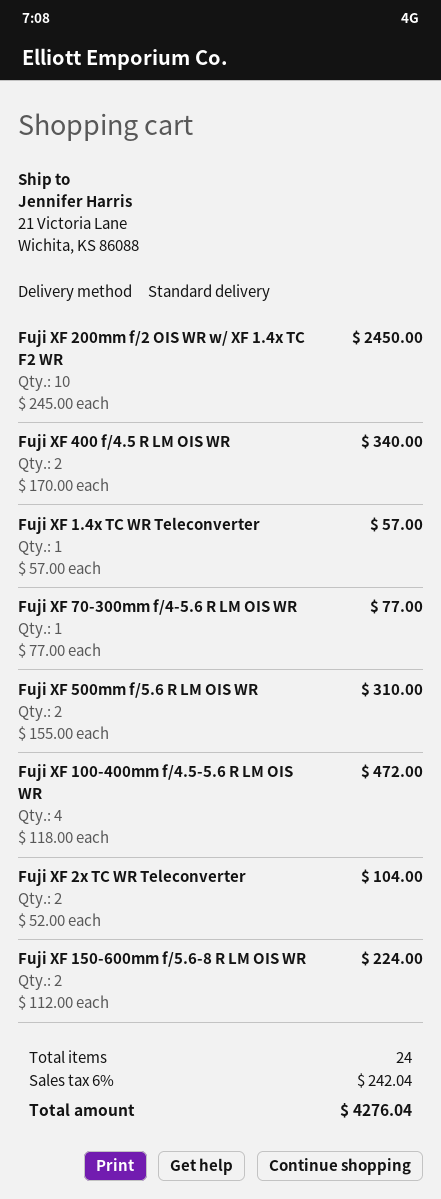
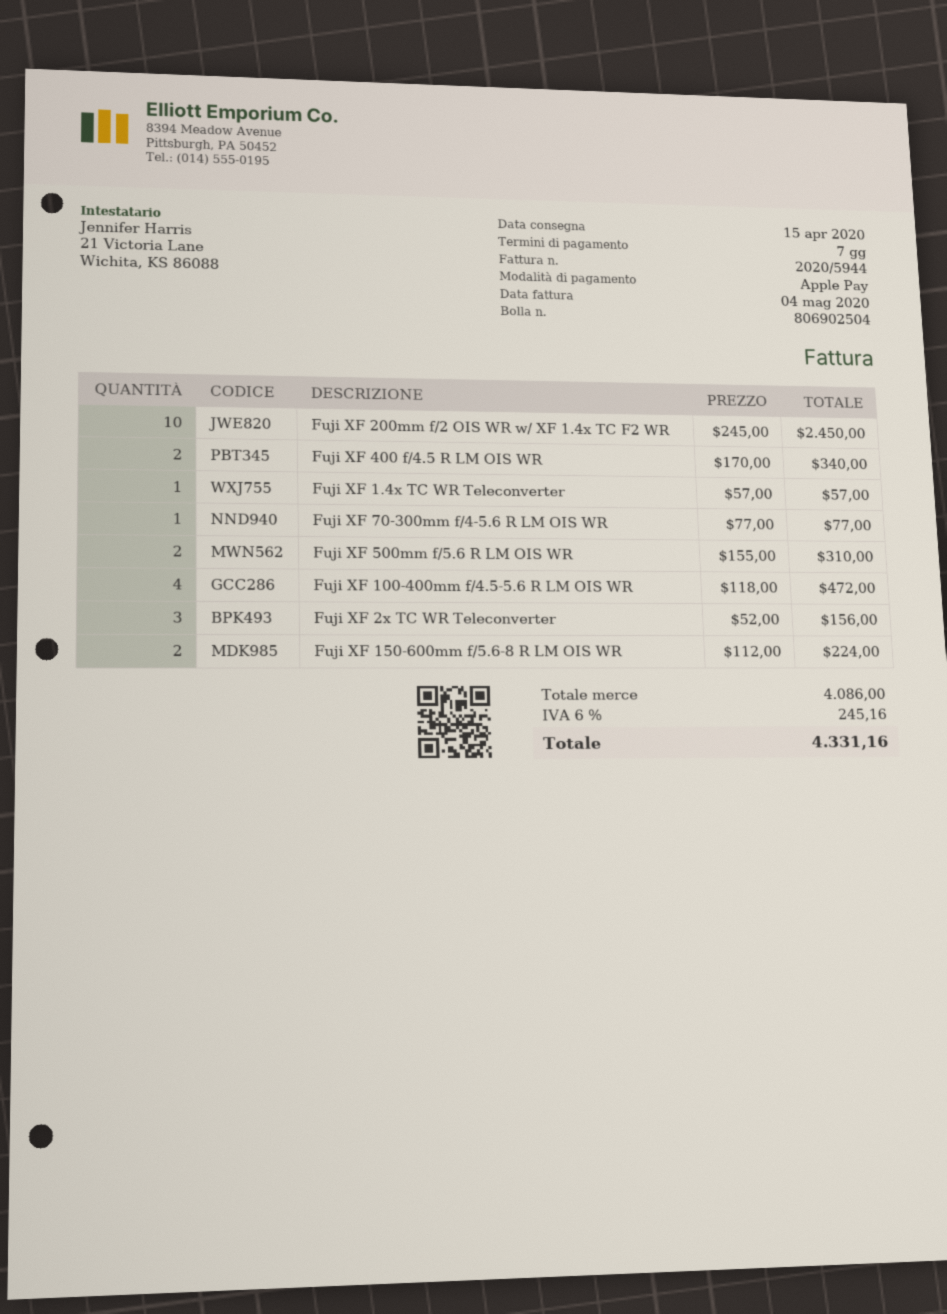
Fuji XF 2x TC WR Teleconverter: 2 x 52.00 = 104.00 -> 3 x 52.00 = 156.00
tax: 6% = 242.04 -> 6% = 245.16
total: 4276.04 -> 4331.16

